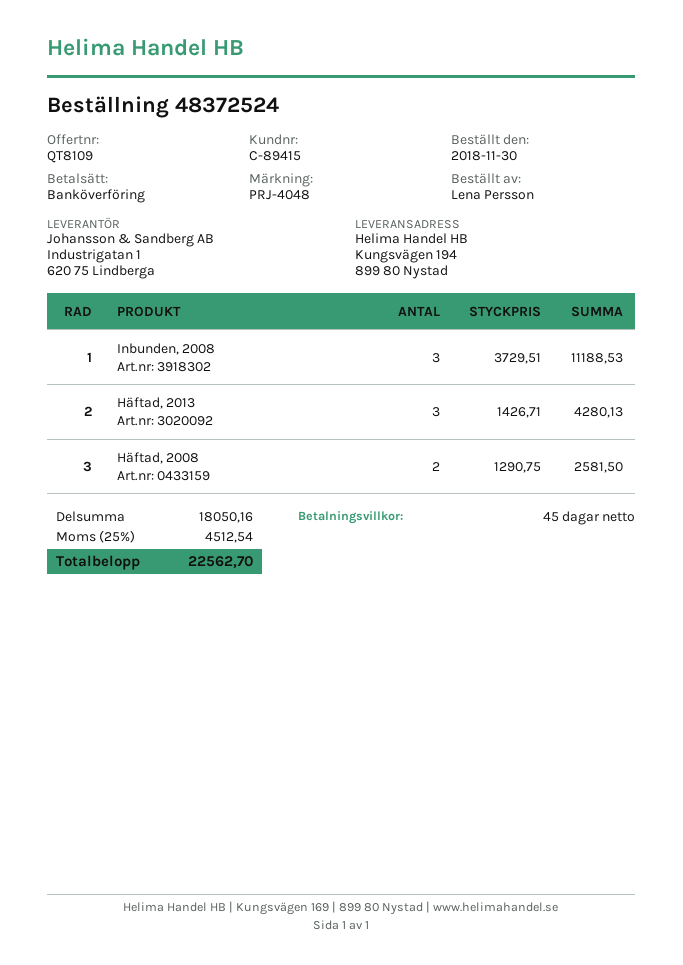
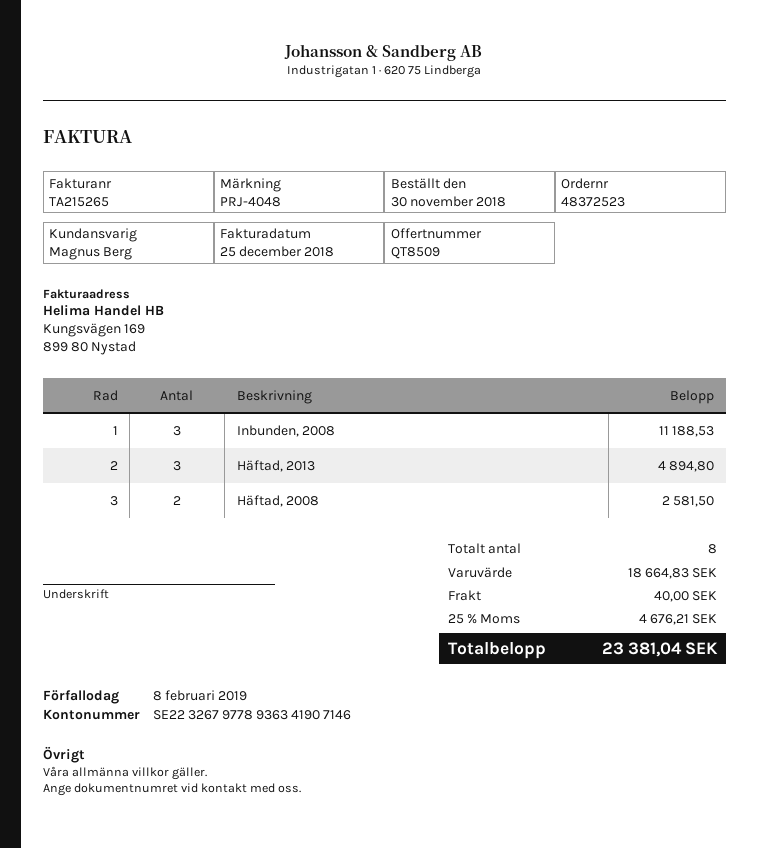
quote number: QT8109 -> QT8509
order number: 48372524 -> 48372523
Häftad, 2013: 3 for 4280.13 -> 3 for 4894.80
subtotal: 18050.16 -> 18664.83
shipping: none -> 40.00
tax: 25% = 4512.54 -> 25% = 4676.21
total: 22562.70 -> 23381.04

